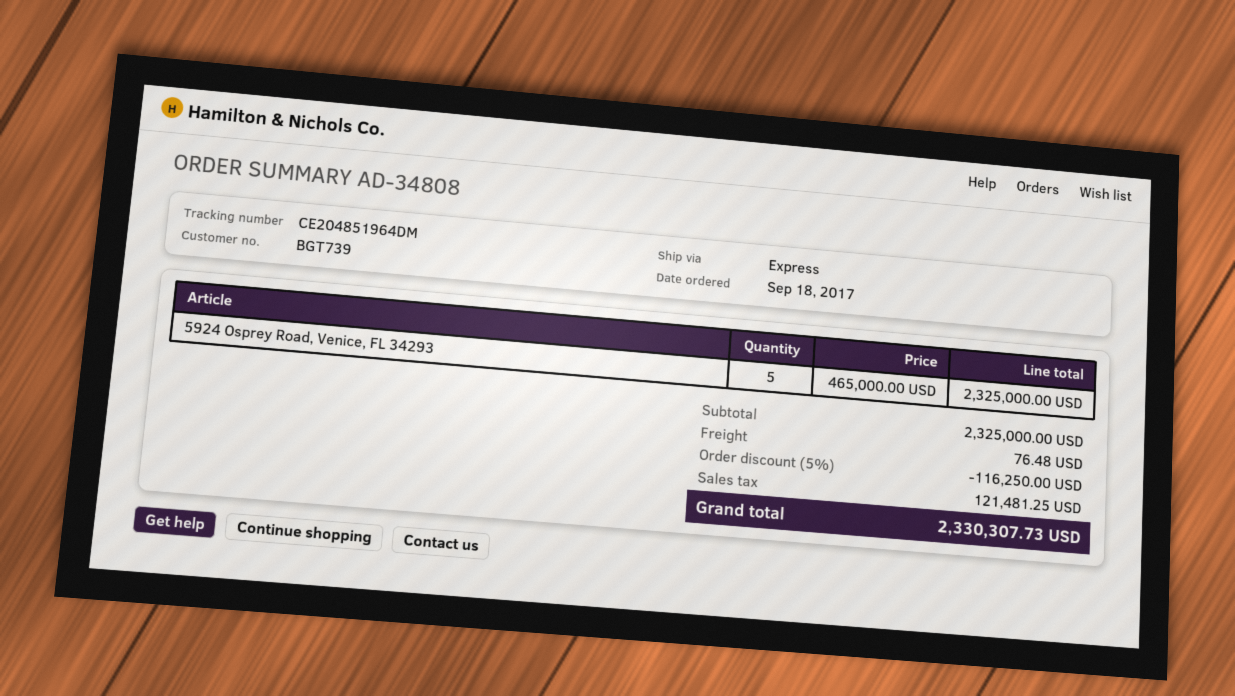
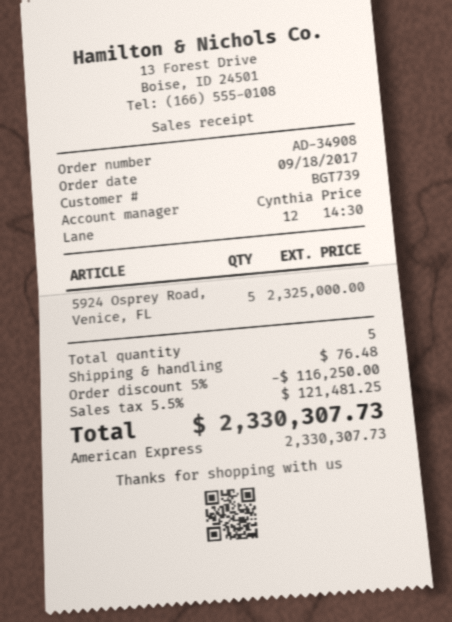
order number: AD-34808 -> AD-34908

